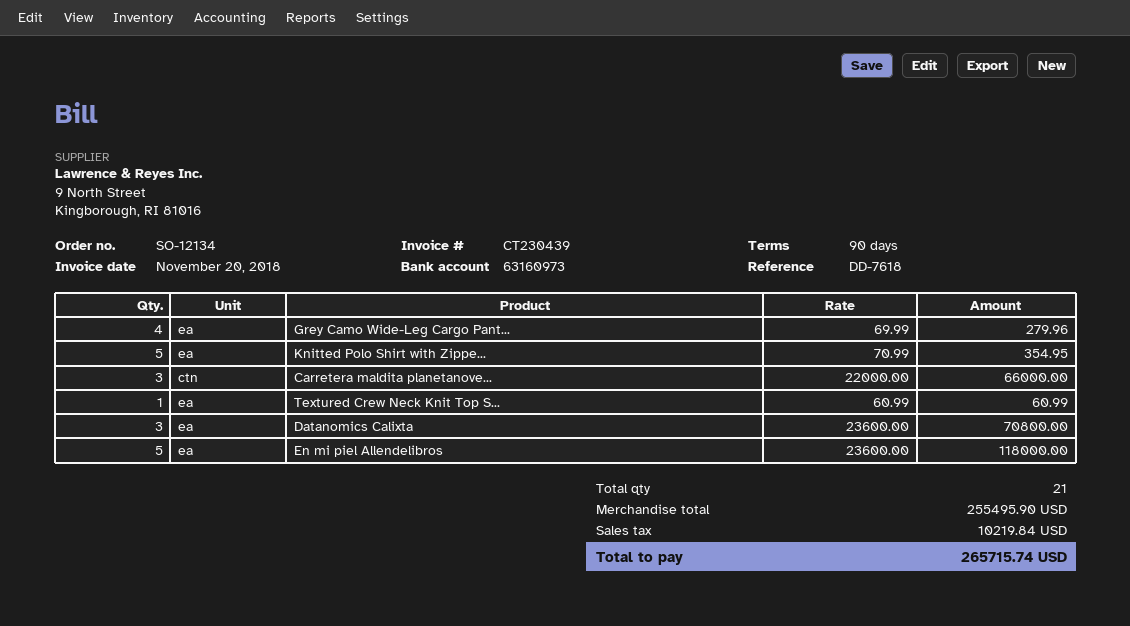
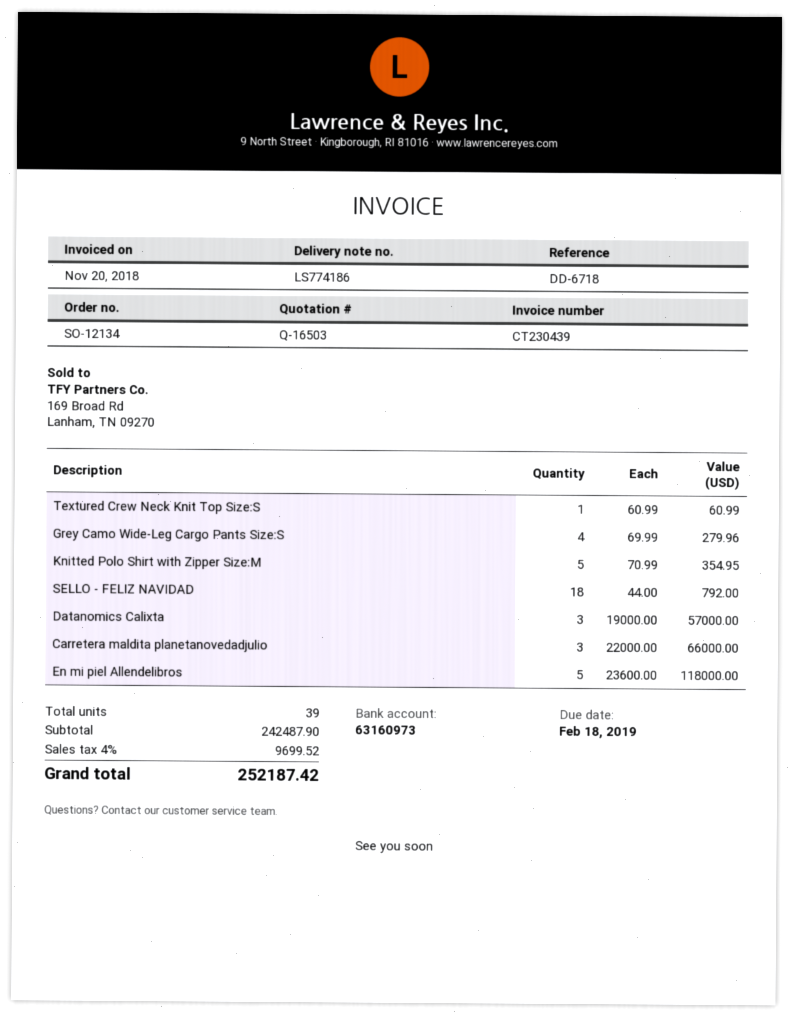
reference: DD-7618 -> DD-6718
Datanomics Calixta: 3 x 23600.00 = 70800.00 -> 3 x 19000.00 = 57000.00
SELLO - FELIZ NAVIDAD: none -> 18 x 44.00 = 792.00
total quantity: 21 -> 39
subtotal: 255495.90 -> 242487.90
tax: 10219.84 -> 9699.52
total: 265715.74 -> 252187.42

